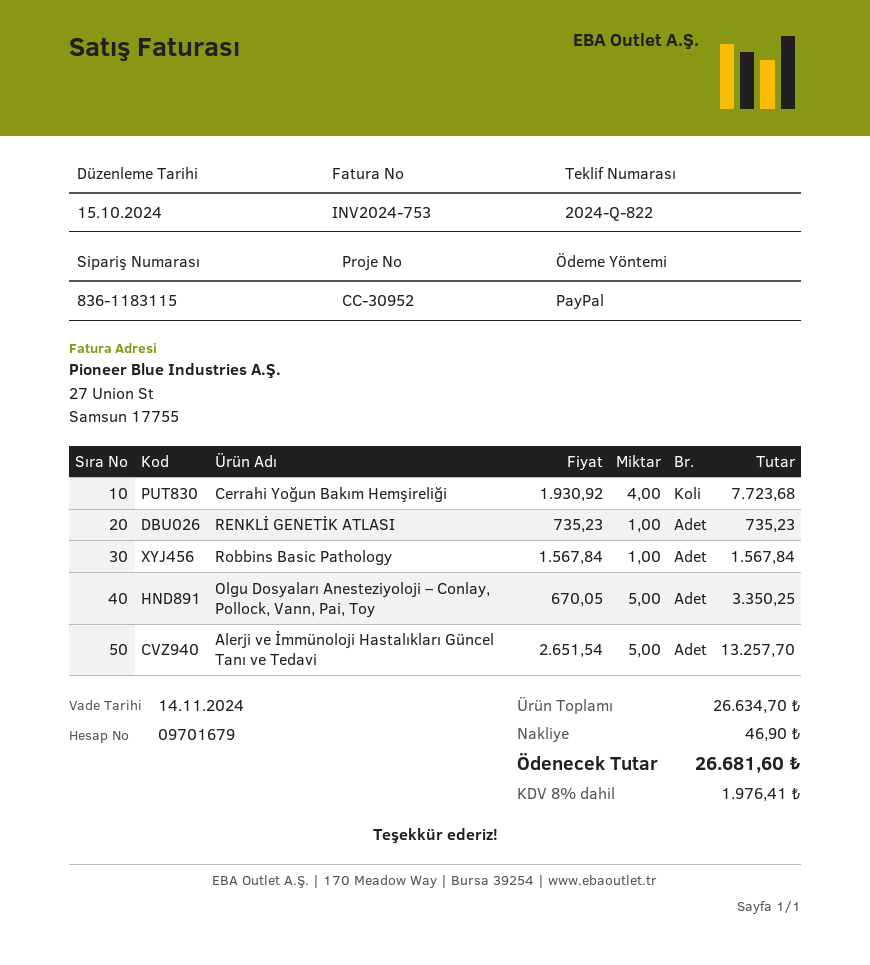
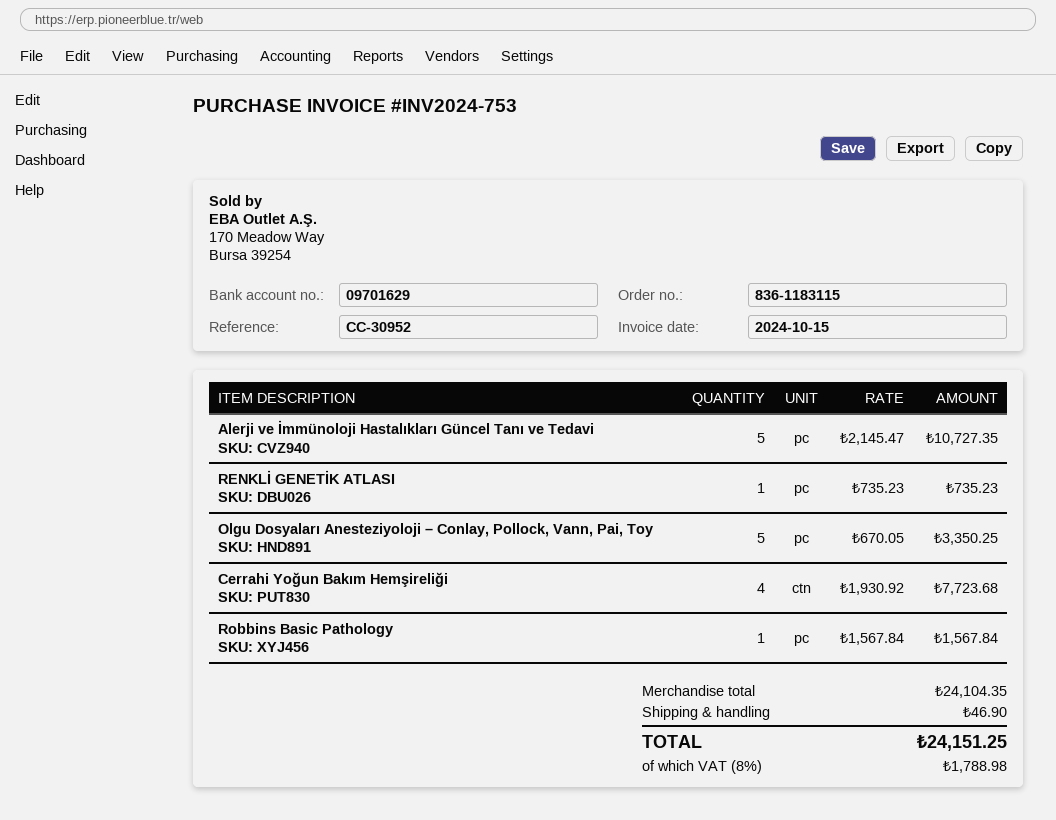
bank account: 09701679 -> 09701629
Alerji ve İmmünoloji Hastalıkları Güncel Tanı ve Tedavi: 5 x 2651.54 = 13257.70 -> 5 x 2145.47 = 10727.35
subtotal: 26634.70 -> 24104.35
tax: 8% = 1976.41 -> 8% = 1788.98
total: 26681.60 -> 24151.25

